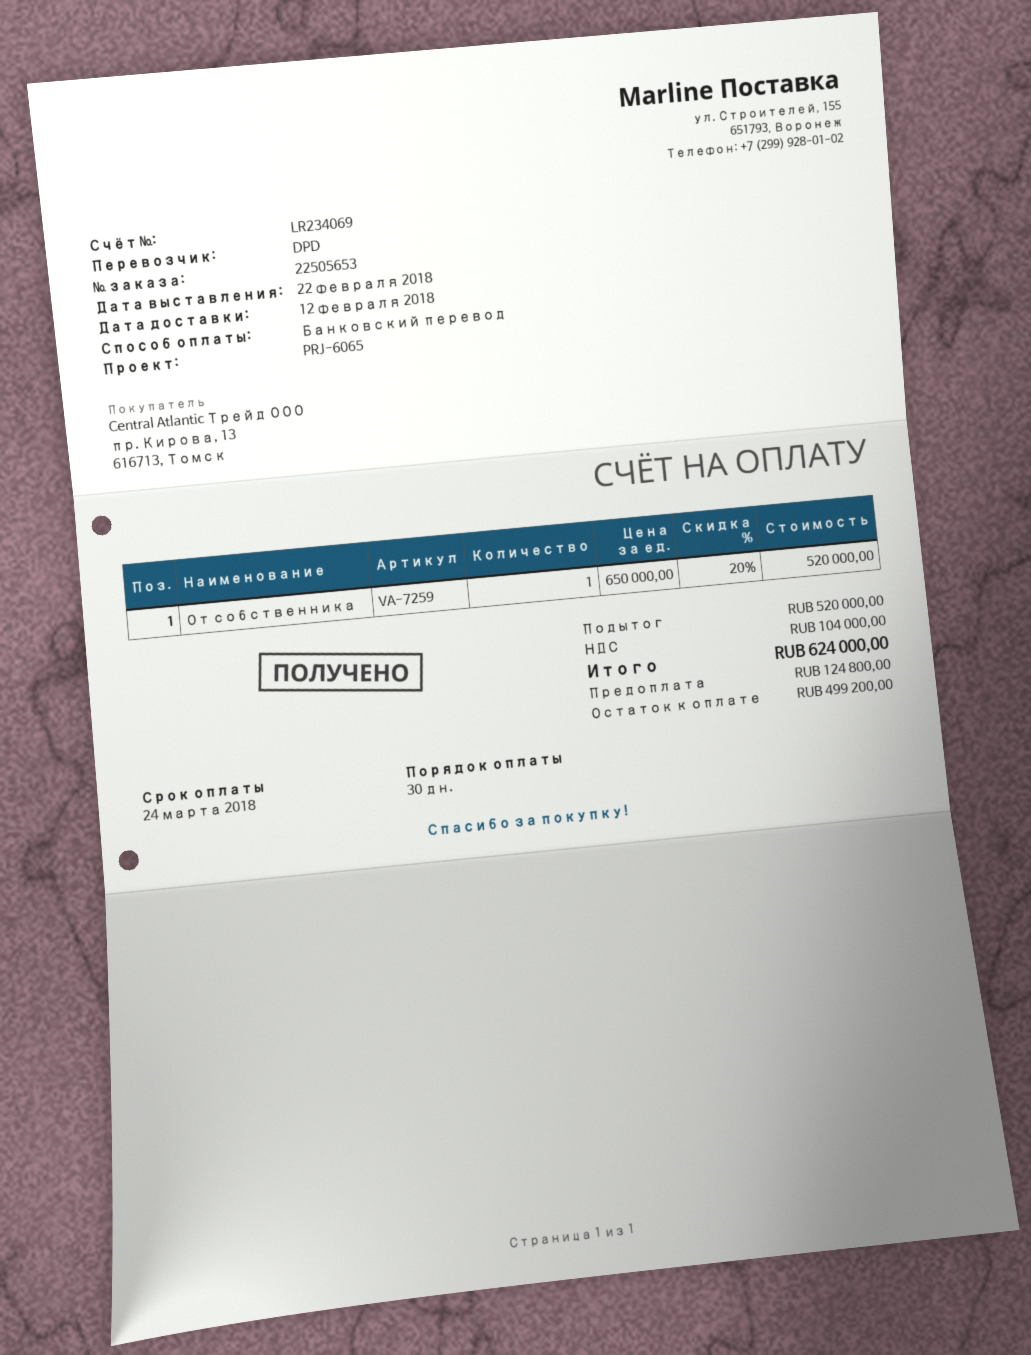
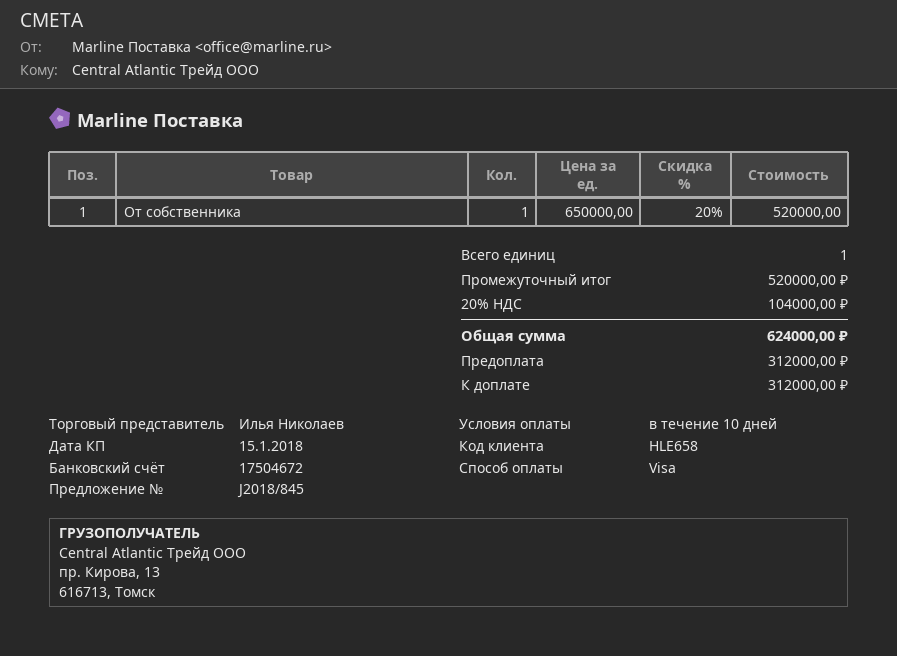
payment terms: 30 days -> 10 days
payment method: bank transfer -> Visa
deposit: 124800.00 -> 312000.00
balance: 499200.00 -> 312000.00

